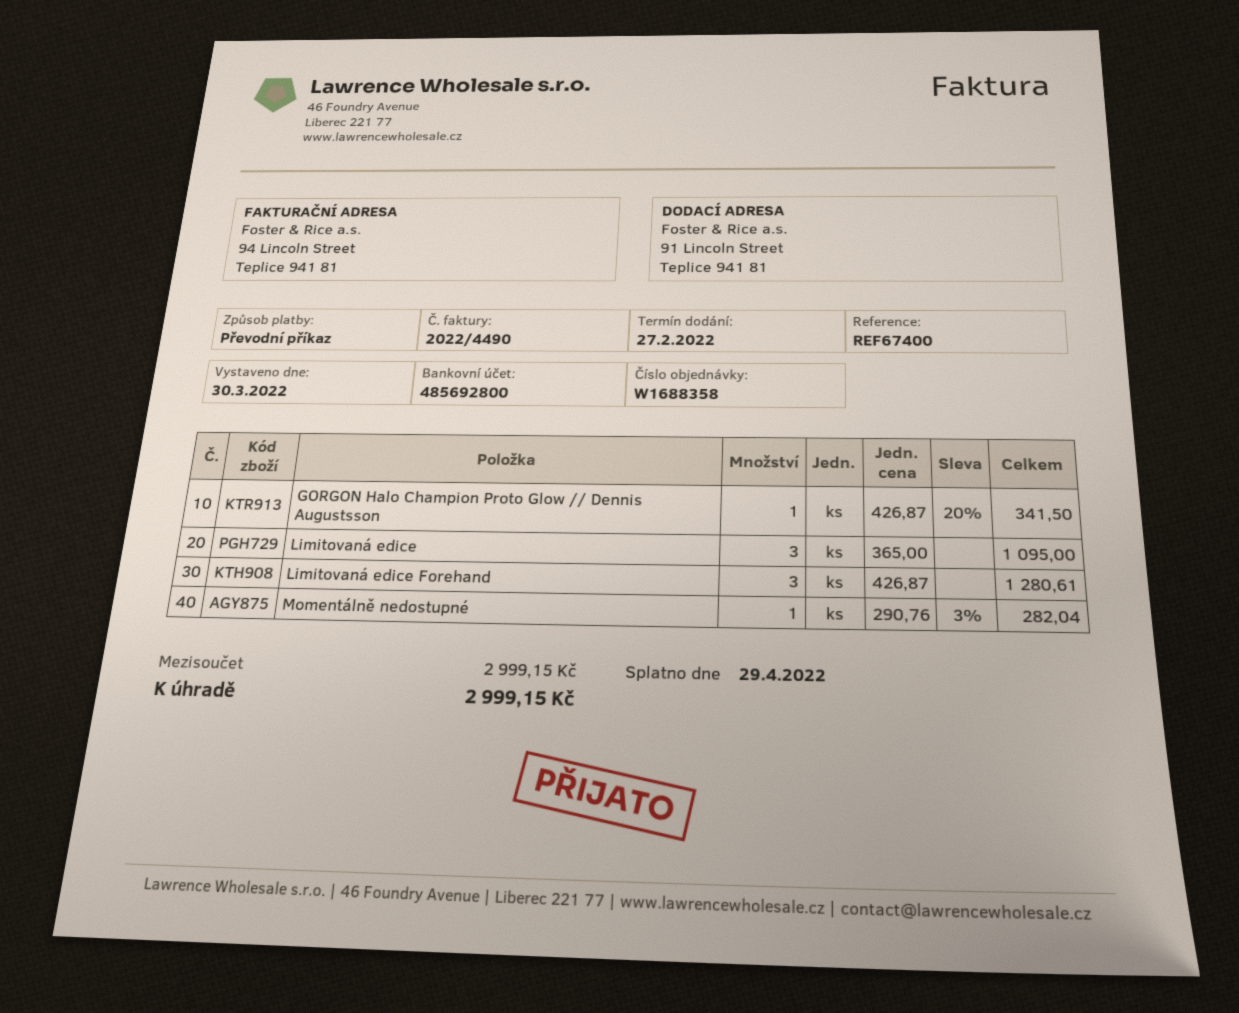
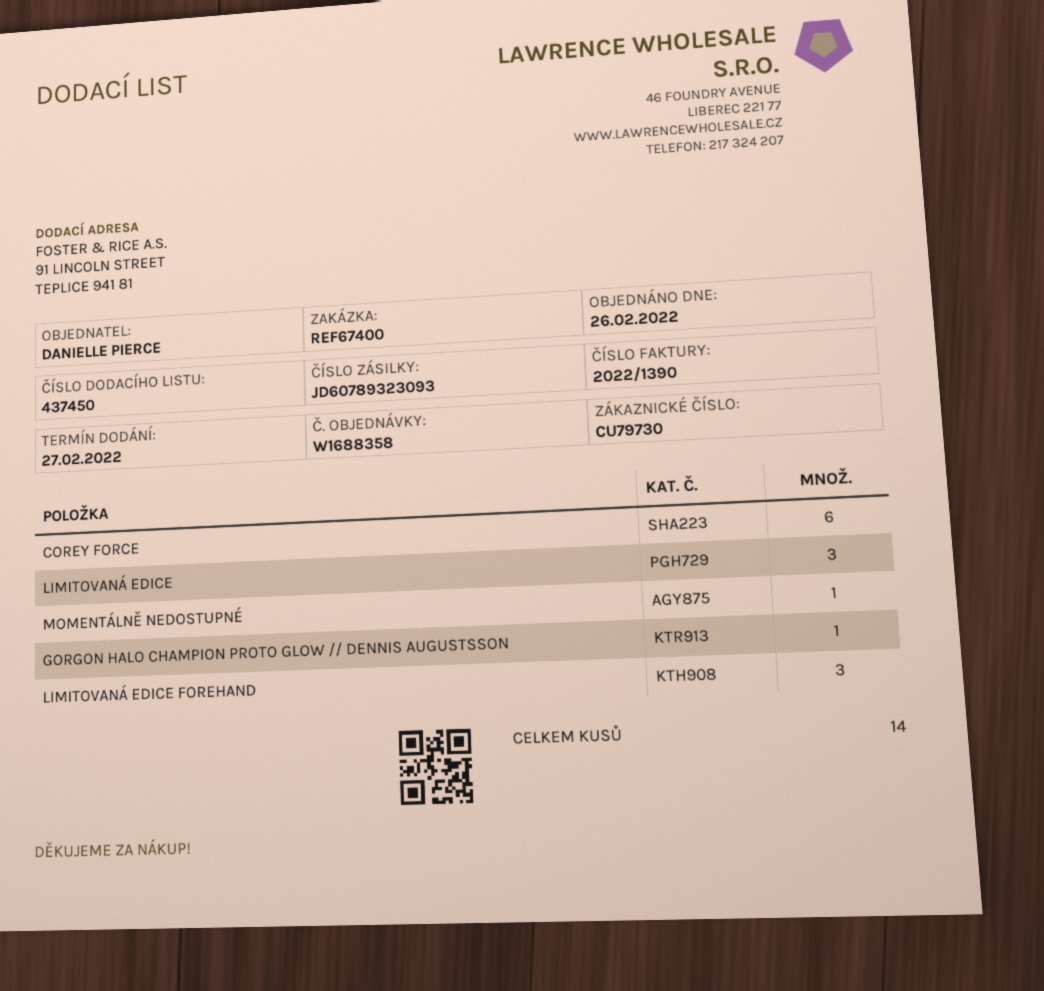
invoice number: 2022/4490 -> 2022/1390
COREY FORCE: none -> 6

